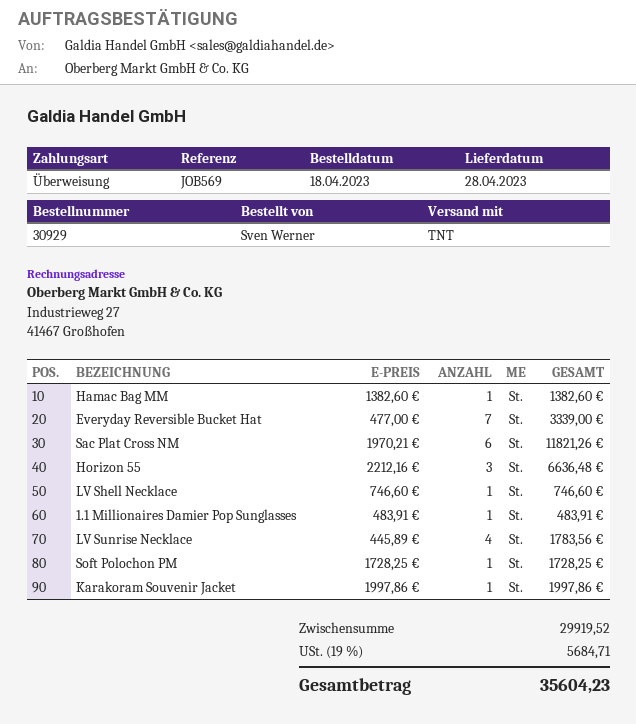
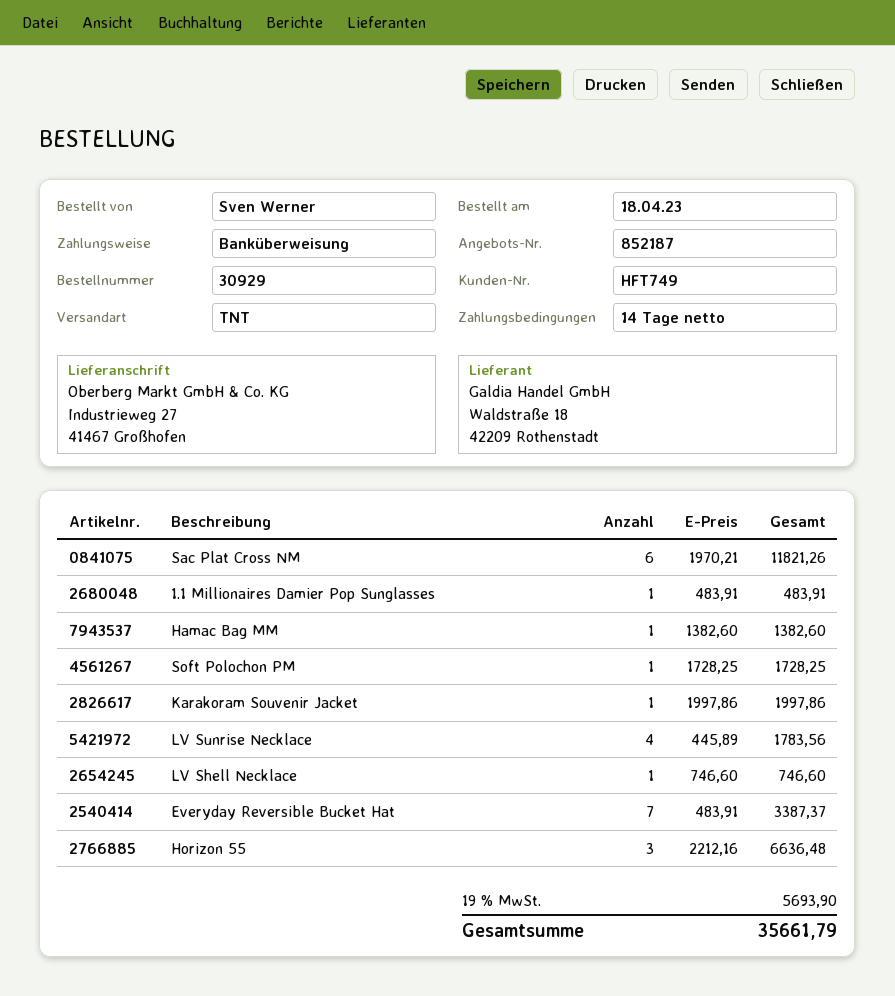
Everyday Reversible Bucket Hat: 7 x 477.00 = 3339.00 -> 7 x 483.91 = 3387.37
tax: 19% = 5684.71 -> 19% = 5693.90
total: 35604.23 -> 35661.79

